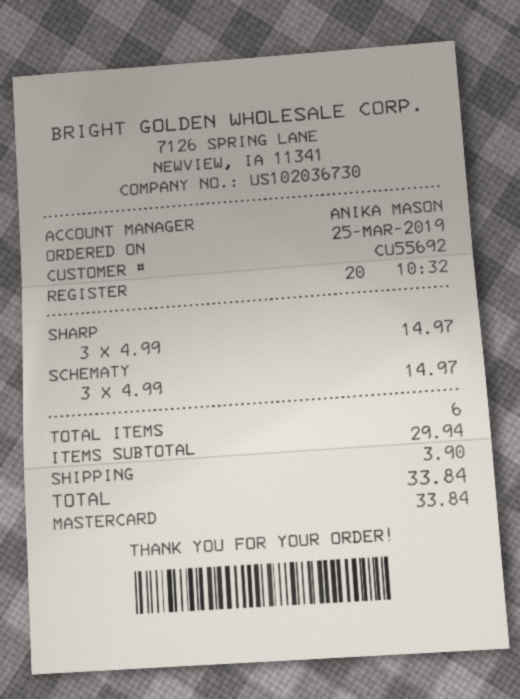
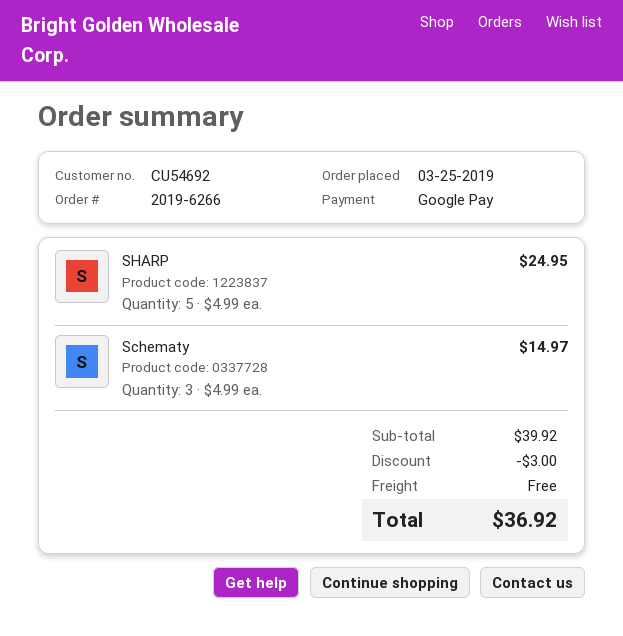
customer number: CU55692 -> CU54692
payment method: Mastercard -> Google Pay
SHARP: 3 x 4.99 = 14.97 -> 5 x 4.99 = 24.95
subtotal: 29.94 -> 39.92
discount: none -> 3.00
shipping: 3.90 -> 0.00
total: 33.84 -> 36.92

